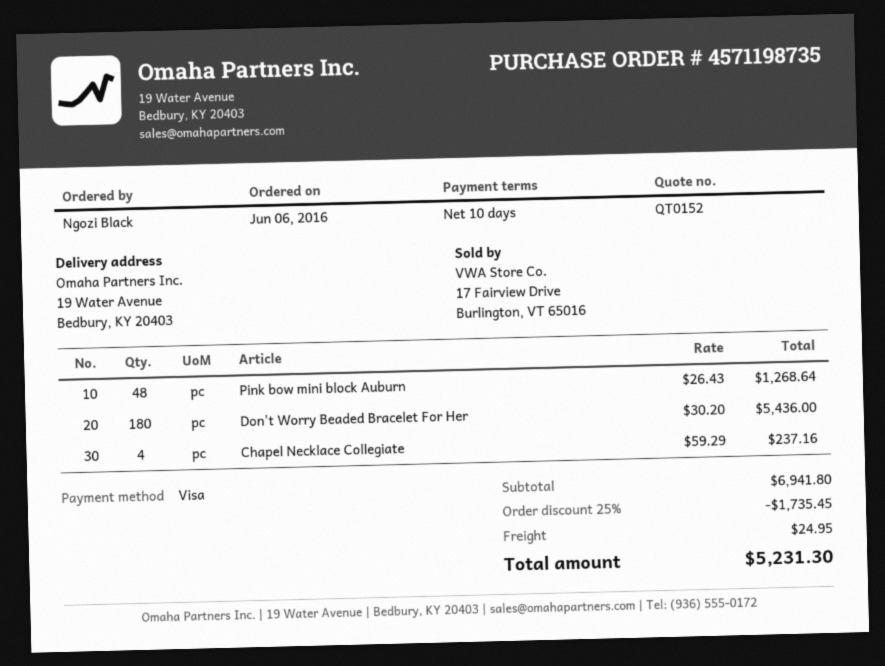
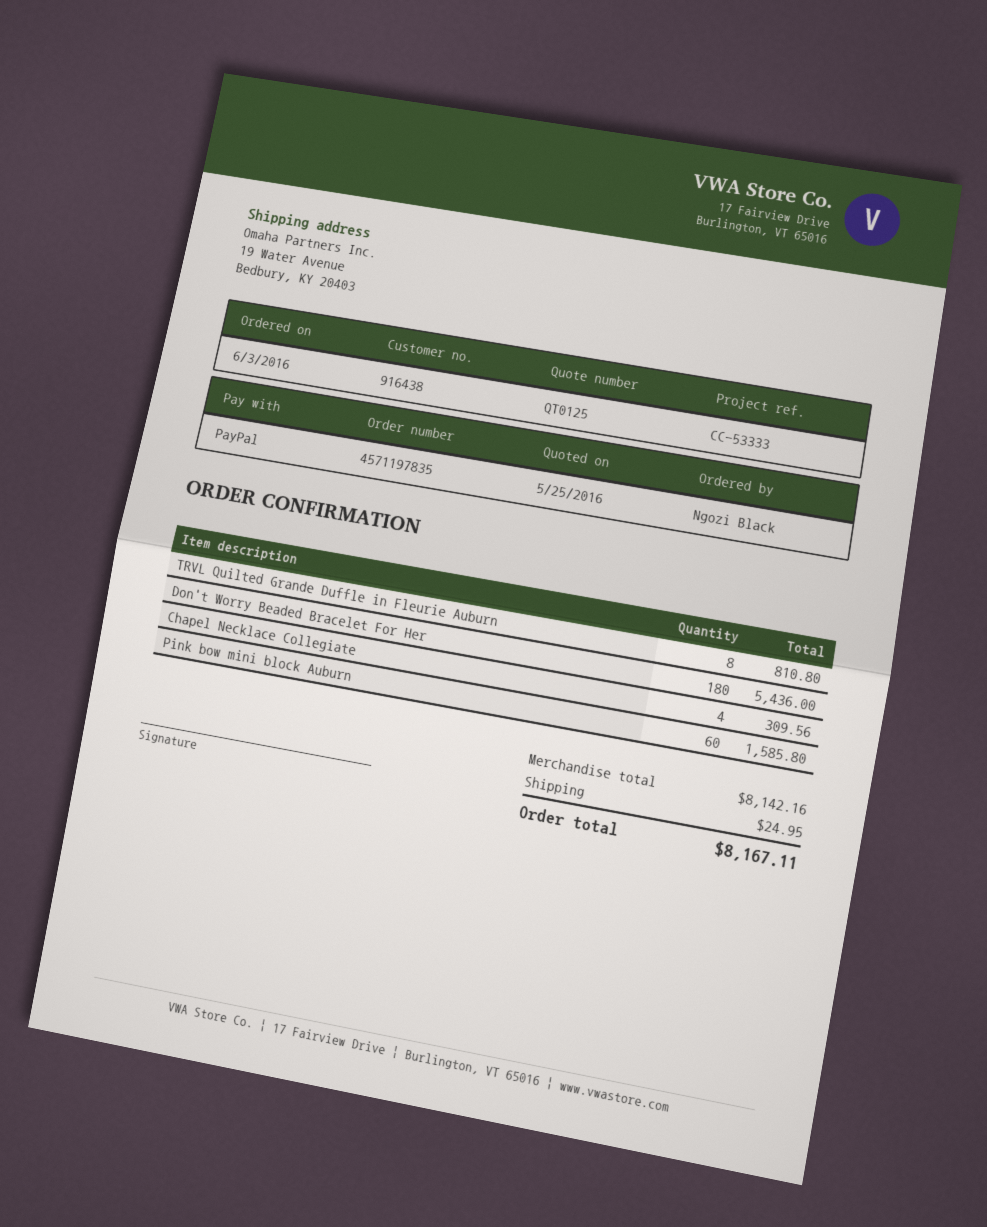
quote number: QT0152 -> QT0125
order number: 4571198735 -> 4571197835
order date: 2016-06-06 -> 2016-06-03
payment method: Visa -> PayPal
Pink bow mini block Auburn: 48 for 1268.64 -> 60 for 1585.80
Chapel Necklace Collegiate: 4 for 237.16 -> 4 for 309.56
TRVL Quilted Grande Duffle in Fleurie Auburn: none -> 8 for 810.80
subtotal: 6941.80 -> 8142.16
discount: 25% = 1735.45 -> none
total: 5231.30 -> 8167.11

